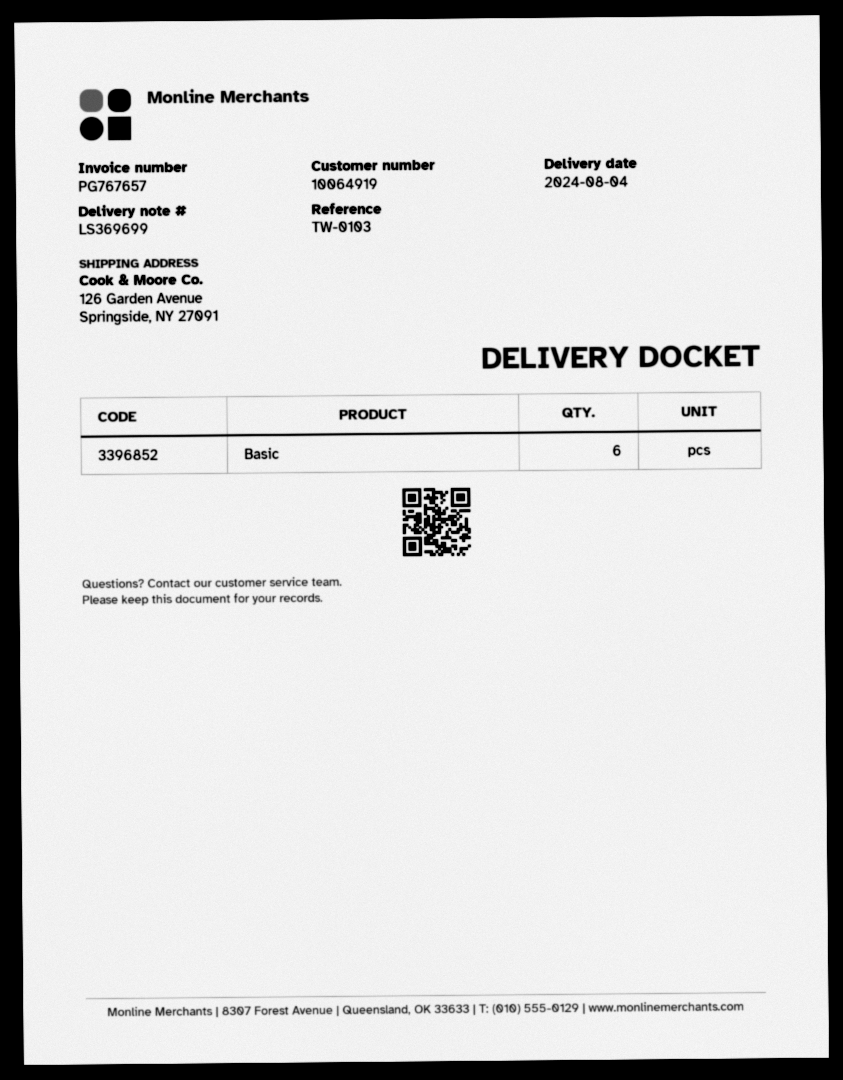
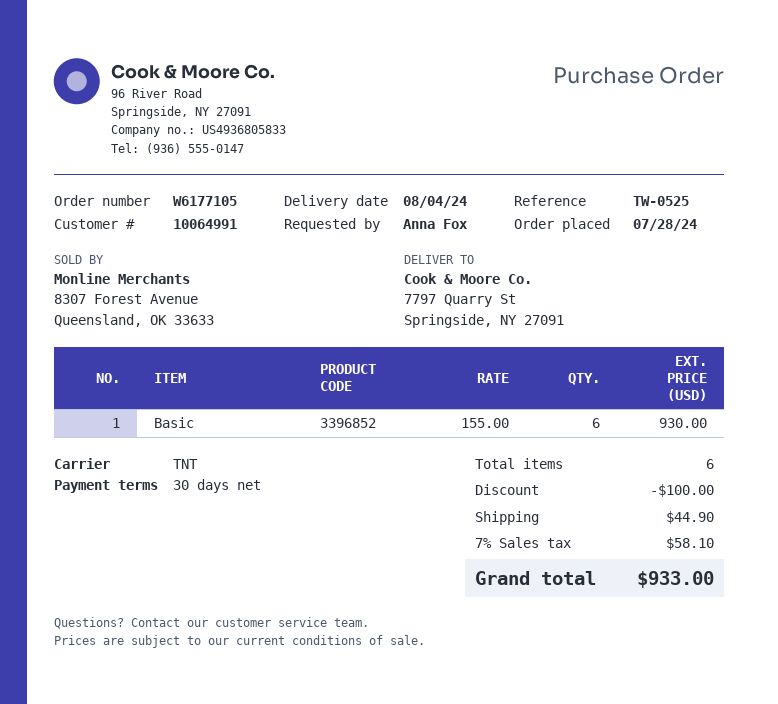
customer number: 10064919 -> 10064991
reference: TW-0103 -> TW-0525
ship to: 126 Garden Avenue, Springside, NY 27091 -> 7797 Quarry St, Springside, NY 27091

